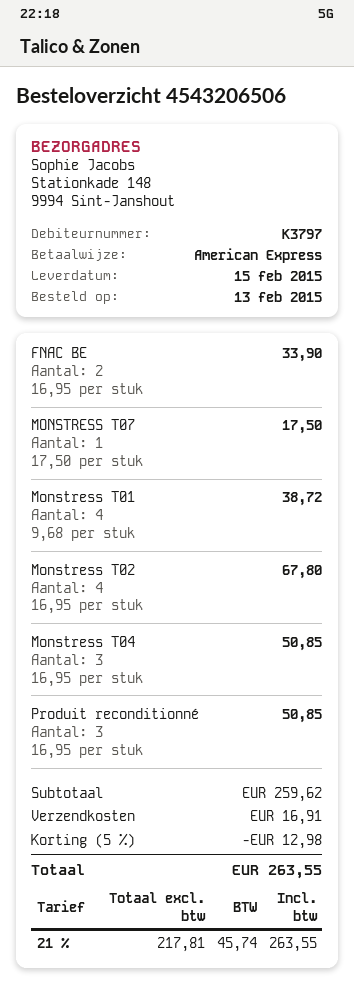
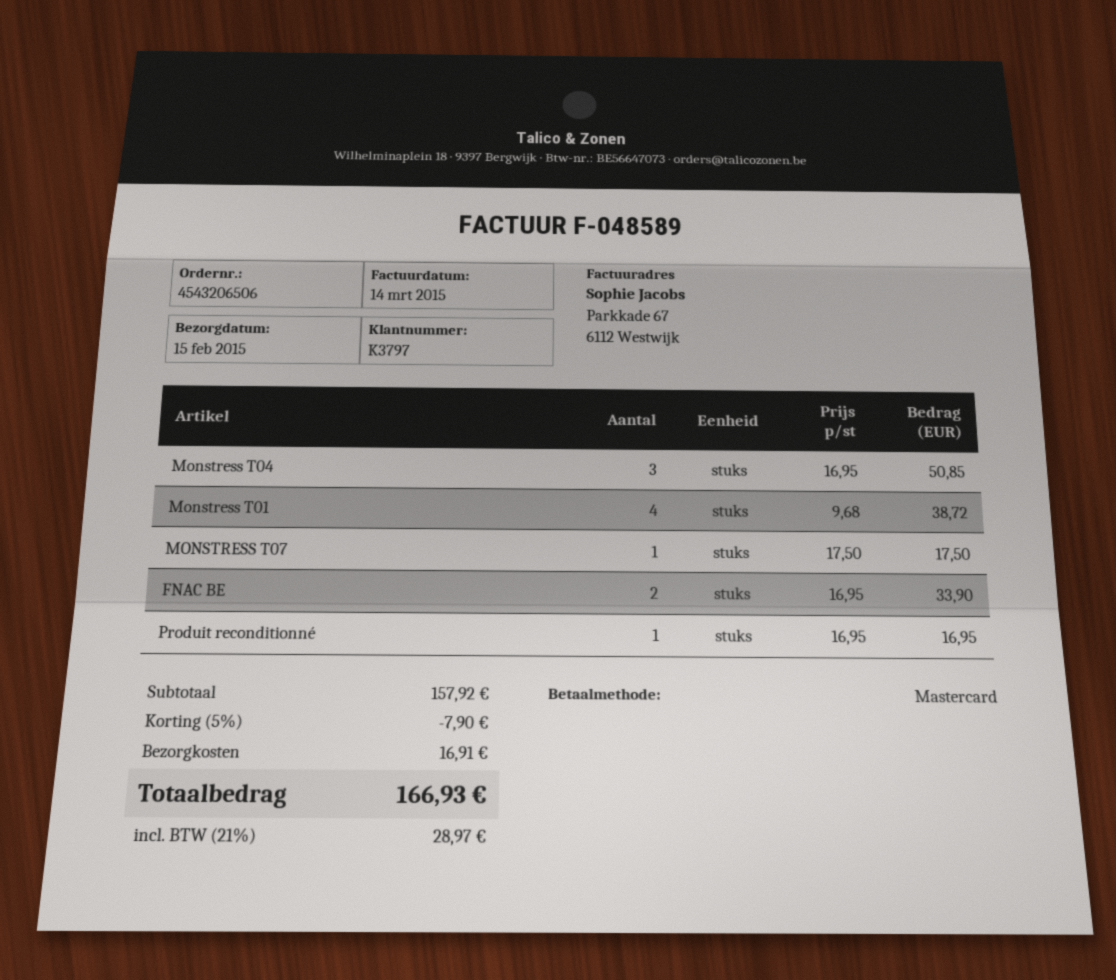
payment method: American Express -> Mastercard
Monstress T02: 4 x 16.95 = 67.80 -> none
Produit reconditionné: 3 x 16.95 = 50.85 -> 1 x 16.95 = 16.95
subtotal: 259.62 -> 157.92
discount: 5% = 12.98 -> 5% = 7.90
tax: 21% = 45.74 -> 21% = 28.97
total: 263.55 -> 166.93

